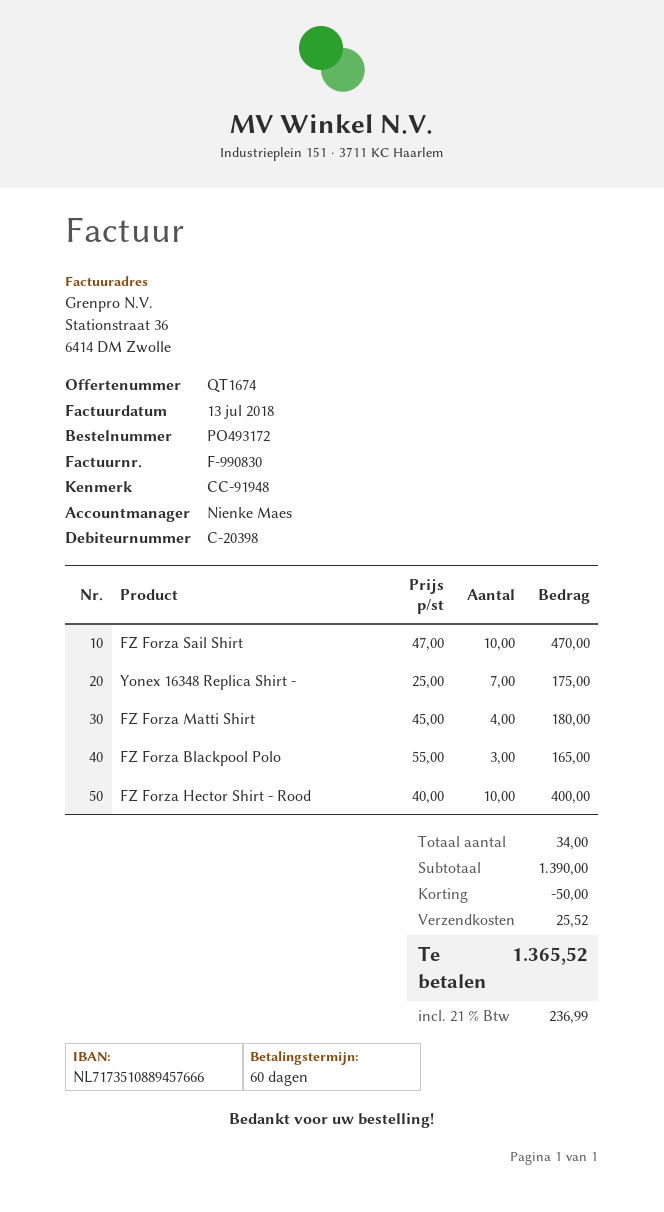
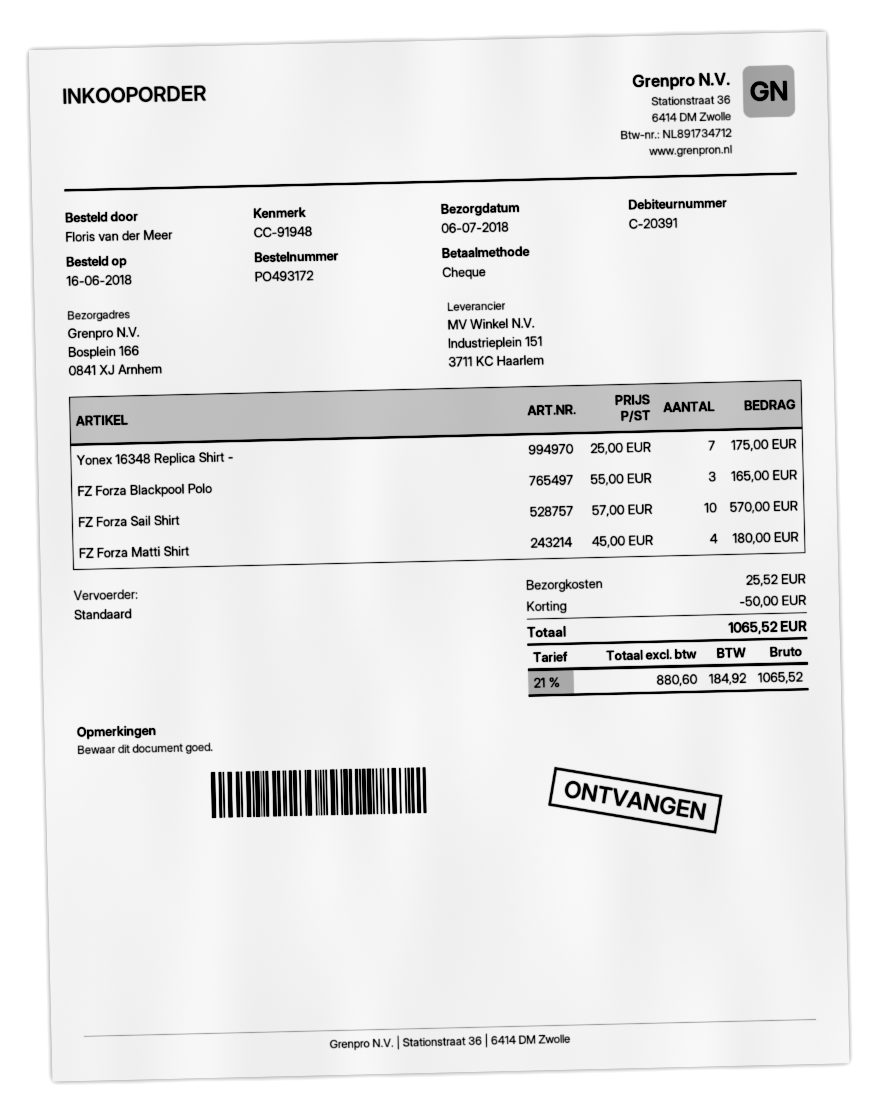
customer number: C-20398 -> C-20391
FZ Forza Sail Shirt: 10 x 47.00 = 470.00 -> 10 x 57.00 = 570.00
FZ Forza Hector Shirt - Rood: 10 x 40.00 = 400.00 -> none
tax: 21% = 236.99 -> 21% = 184.92
total: 1365.52 -> 1065.52

